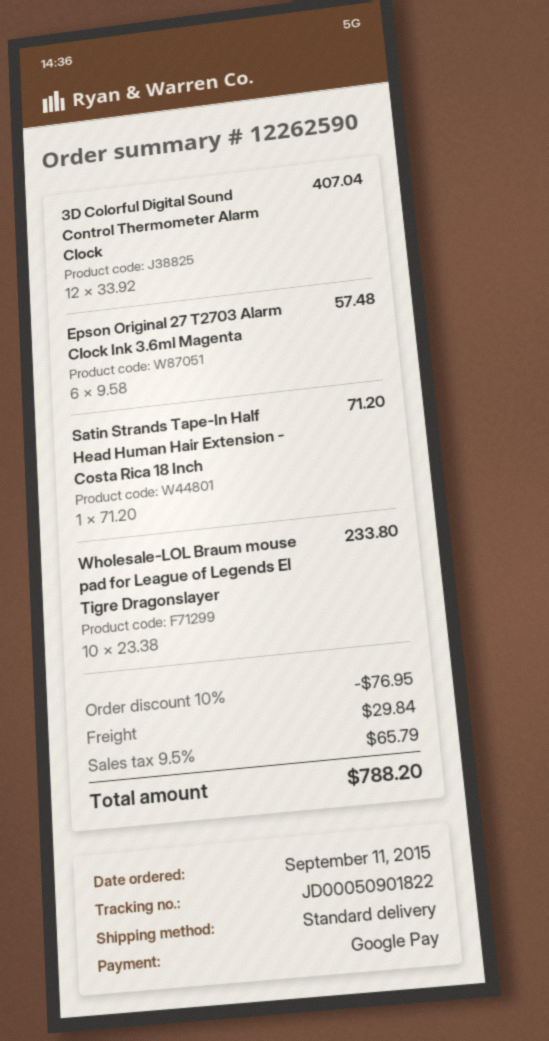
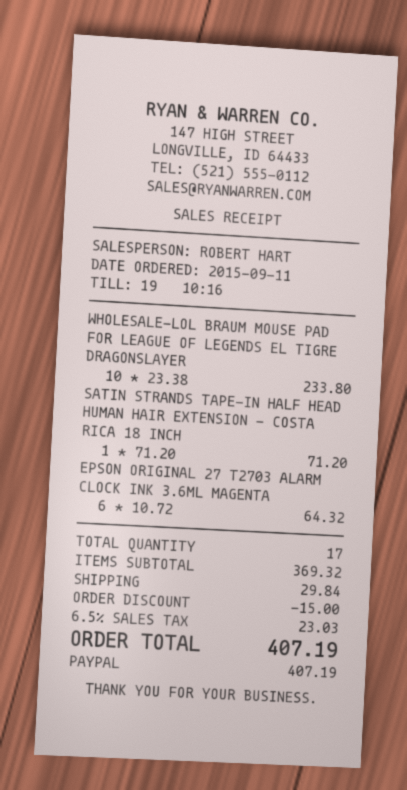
payment method: Google Pay -> PayPal
3D Colorful Digital Sound Control Thermometer Alarm Clock: 12 x 33.92 = 407.04 -> none
Epson Original 27 T2703 Alarm Clock Ink 3.6ml Magenta: 6 x 9.58 = 57.48 -> 6 x 10.72 = 64.32
discount: 76.95 -> 15.00
tax: 9.5% = 65.79 -> 6.5% = 23.03
total: 788.20 -> 407.19

